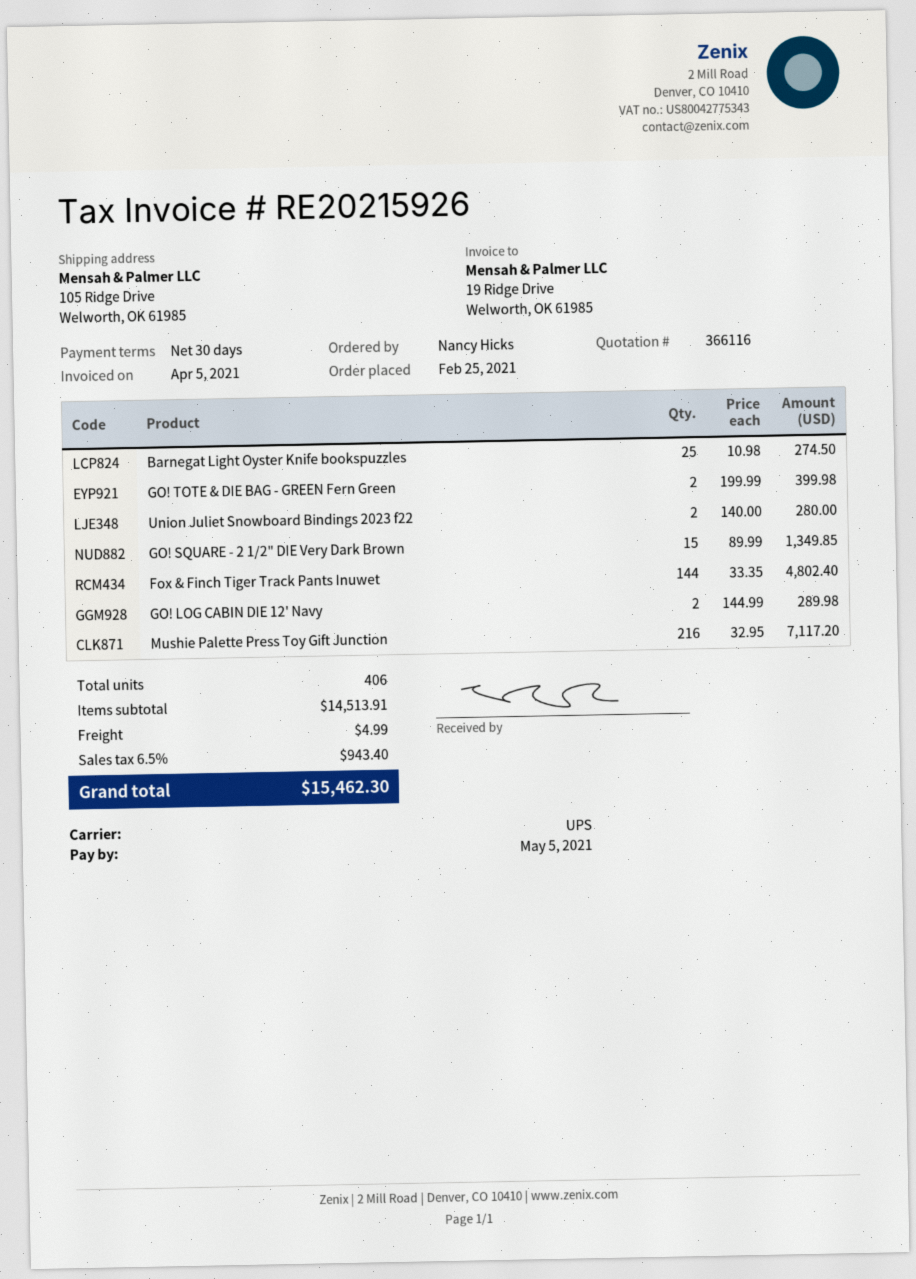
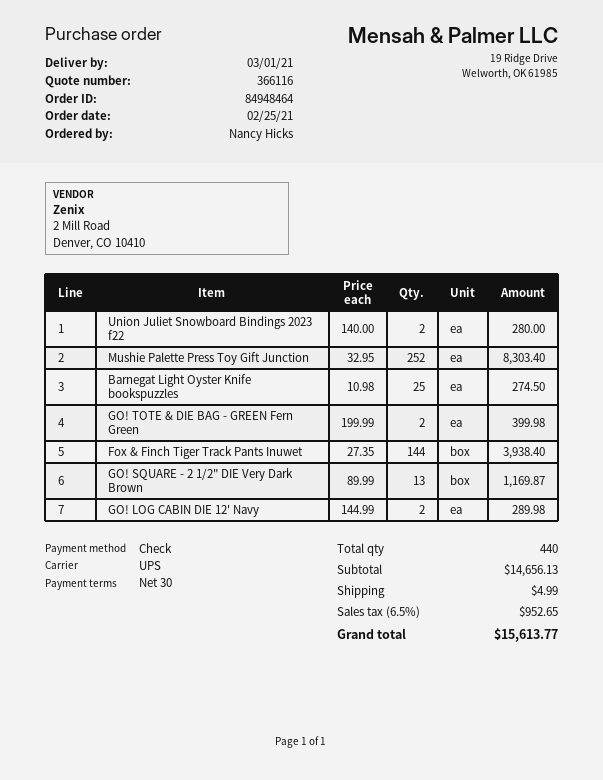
GO! SQUARE - 2 1/2" DIE Very Dark Brown: 15 x 89.99 = 1349.85 -> 13 x 89.99 = 1169.87
Fox & Finch Tiger Track Pants Inuwet: 144 x 33.35 = 4802.40 -> 144 x 27.35 = 3938.40
Mushie Palette Press Toy Gift Junction: 216 x 32.95 = 7117.20 -> 252 x 32.95 = 8303.40
total quantity: 406 -> 440
subtotal: 14513.91 -> 14656.13
tax: 6.5% = 943.40 -> 6.5% = 952.65
total: 15462.30 -> 15613.77

